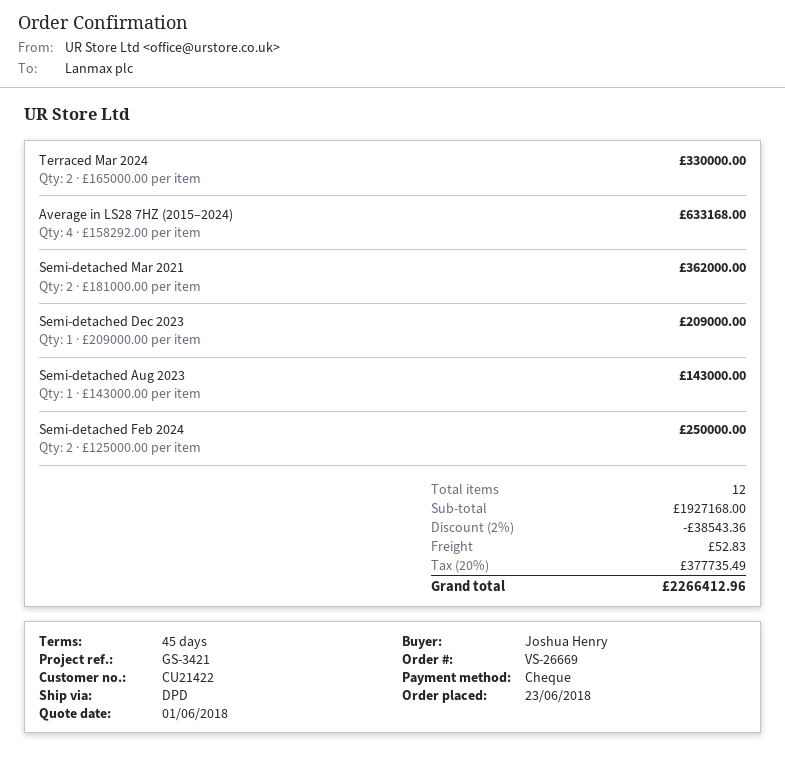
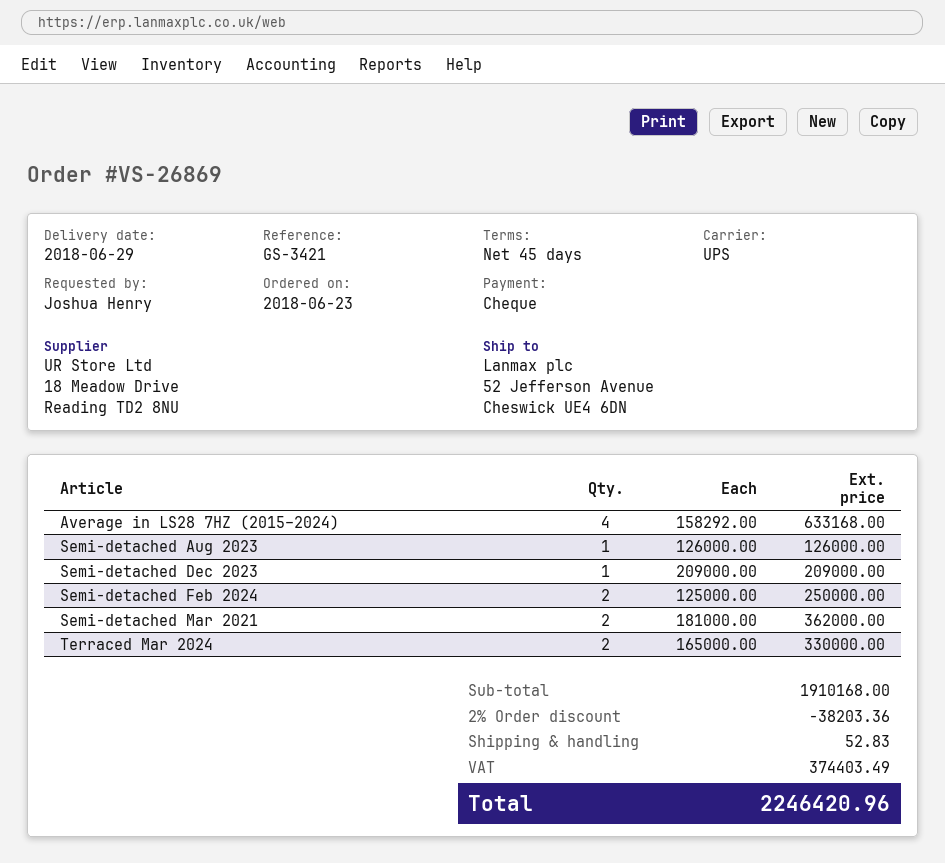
order number: VS-26669 -> VS-26869
shipping method: DPD -> UPS
Semi-detached Aug 2023: 1 x 143000.00 = 143000.00 -> 1 x 126000.00 = 126000.00
subtotal: 1927168.00 -> 1910168.00
discount: 2% = 38543.36 -> 2% = 38203.36
tax: 377735.49 -> 374403.49
total: 2266412.96 -> 2246420.96

